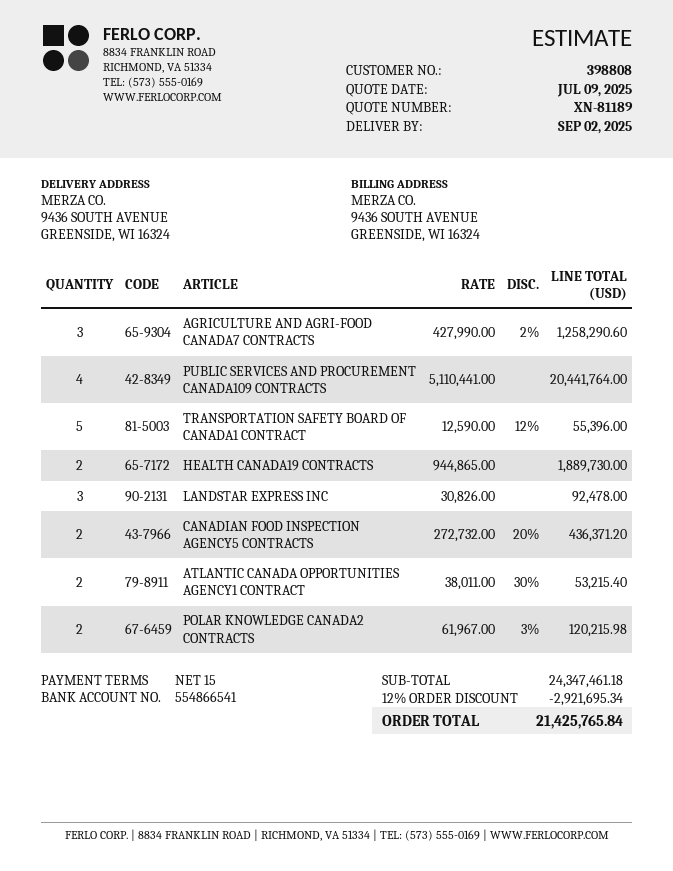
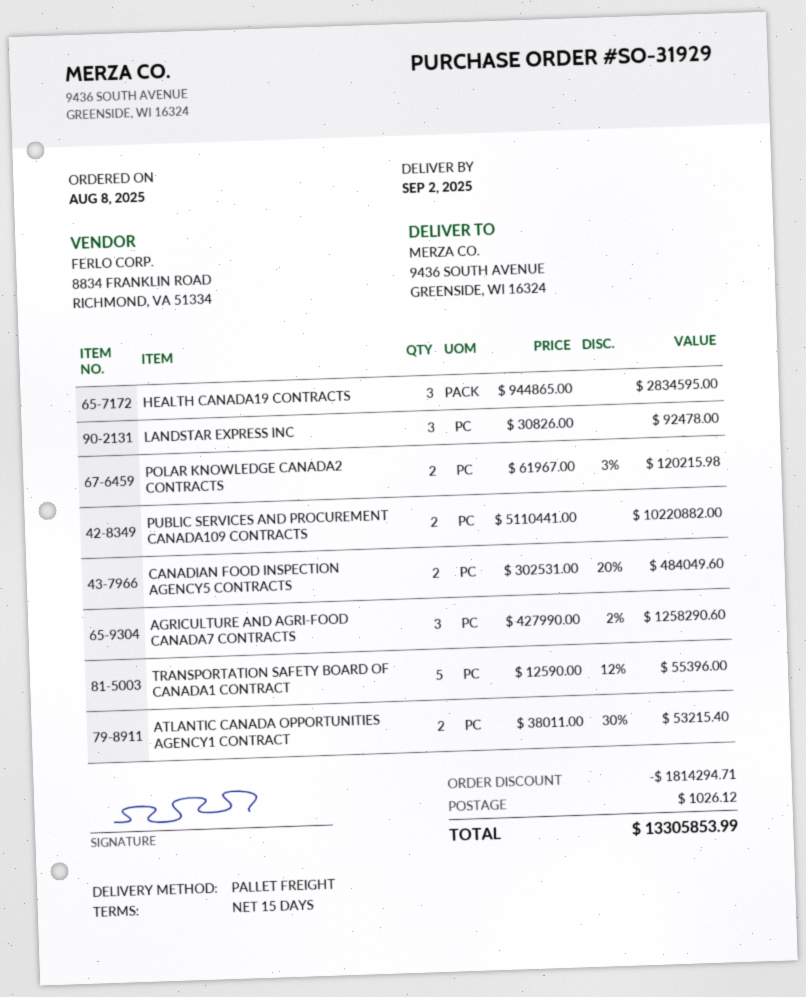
PUBLIC SERVICES AND PROCUREMENT CANADA109 CONTRACTS: 4 x 5110441.00 = 20441764.00 -> 2 x 5110441.00 = 10220882.00
HEALTH CANADA19 CONTRACTS: 2 x 944865.00 = 1889730.00 -> 3 x 944865.00 = 2834595.00
CANADIAN FOOD INSPECTION AGENCY5 CONTRACTS: 2 x 272732.00 - 20% = 436371.20 -> 2 x 302531.00 - 20% = 484049.60
discount: 2921695.34 -> 1814294.71
shipping: none -> 1026.12
total: 21425765.84 -> 13305853.99

